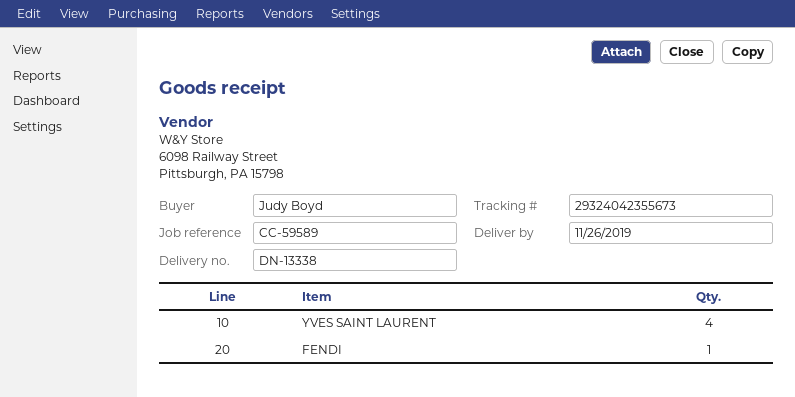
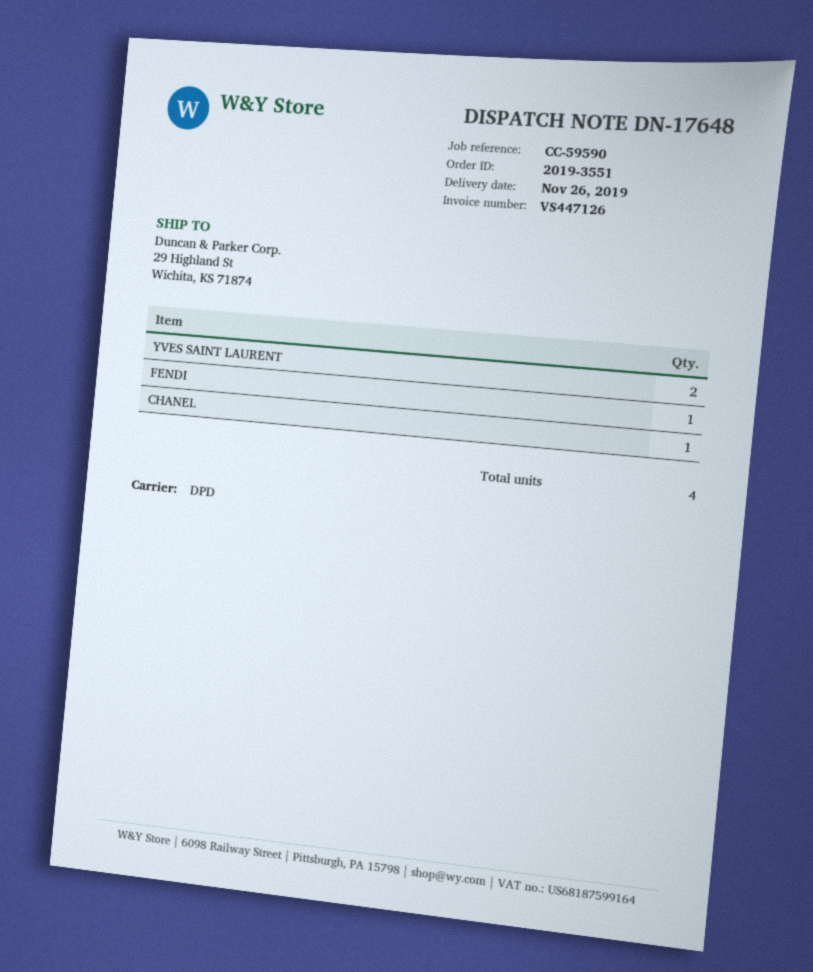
delivery note number: DN-13338 -> DN-17648
reference: CC-59589 -> CC-59590
YVES SAINT LAURENT: 4 -> 2
CHANEL: none -> 1

